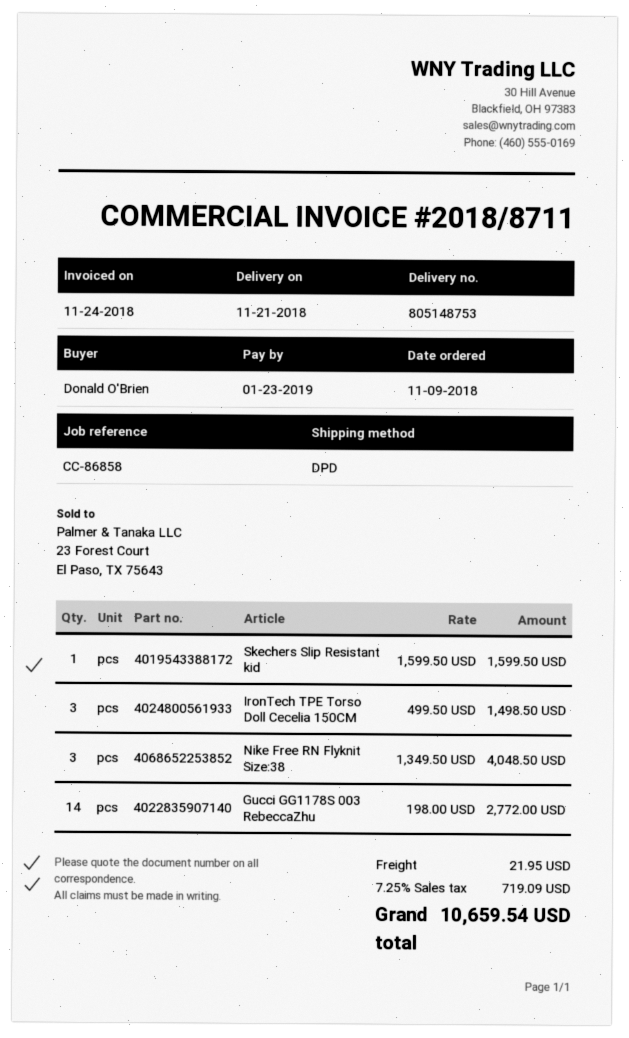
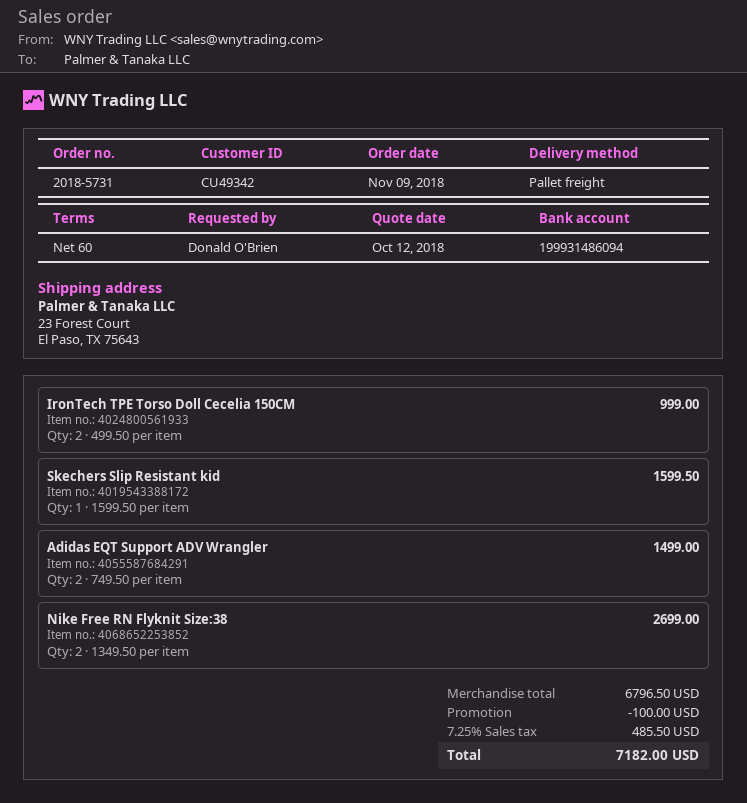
shipping method: DPD -> pallet freight
IronTech TPE Torso Doll Cecelia 150CM: 3 x 499.50 = 1498.50 -> 2 x 499.50 = 999.00
Nike Free RN Flyknit Size:38: 3 x 1349.50 = 4048.50 -> 2 x 1349.50 = 2699.00
Gucci GG1178S 003 RebeccaZhu: 14 x 198.00 = 2772.00 -> none
Adidas EQT Support ADV Wrangler: none -> 2 x 749.50 = 1499.00
discount: none -> 100.00
shipping: 21.95 -> none
tax: 7.25% = 719.09 -> 7.25% = 485.50
total: 10659.54 -> 7182.00

